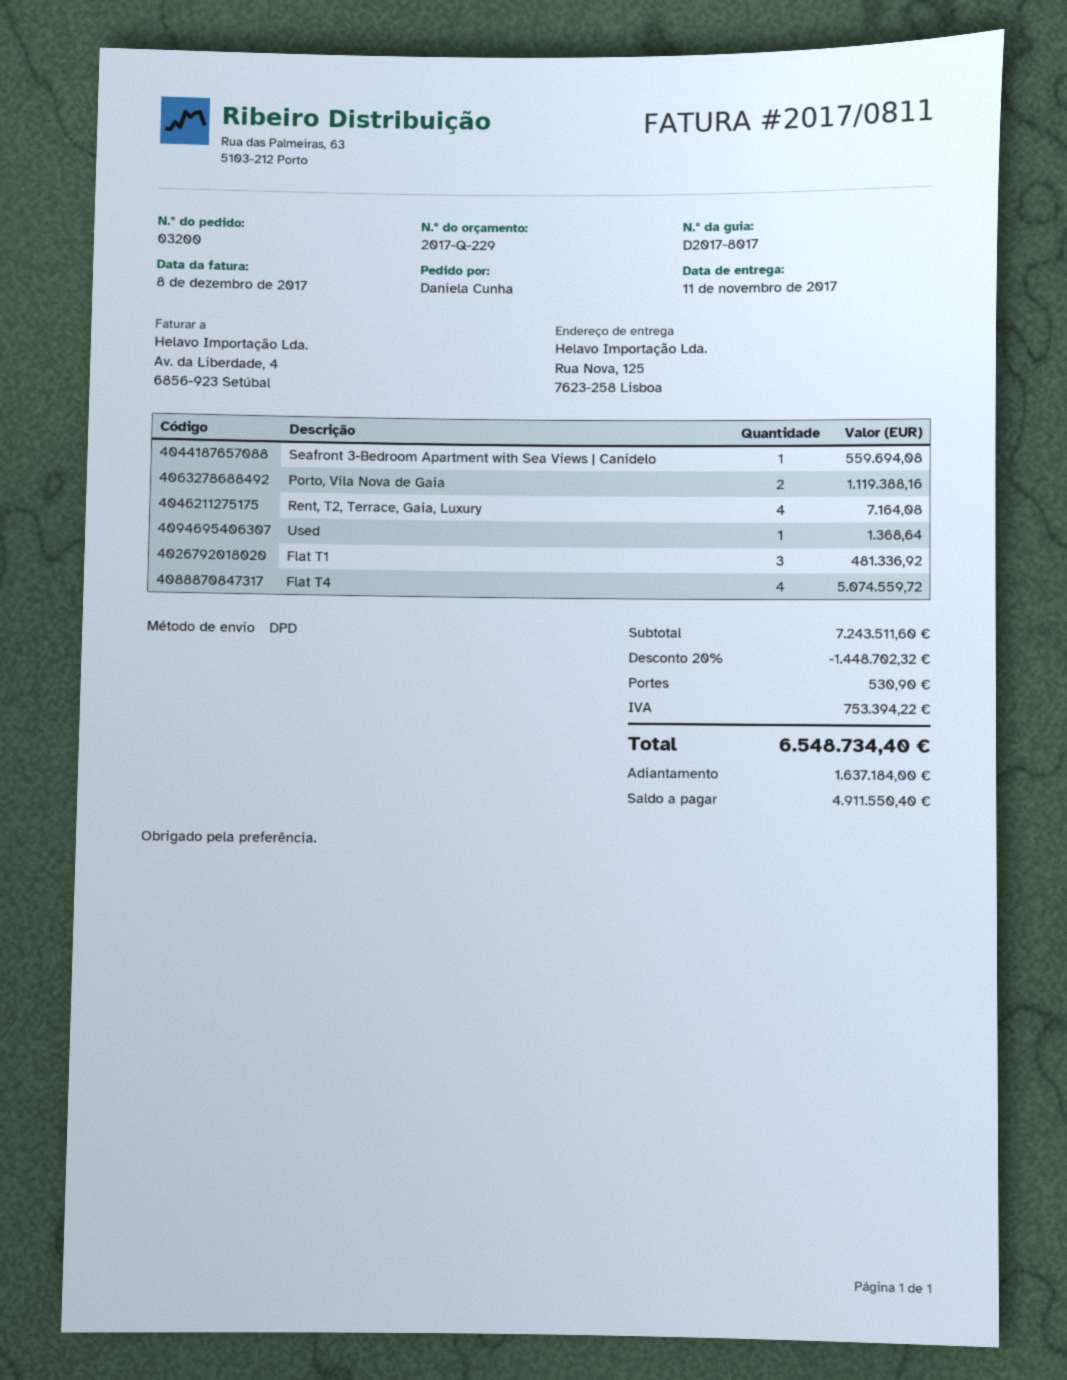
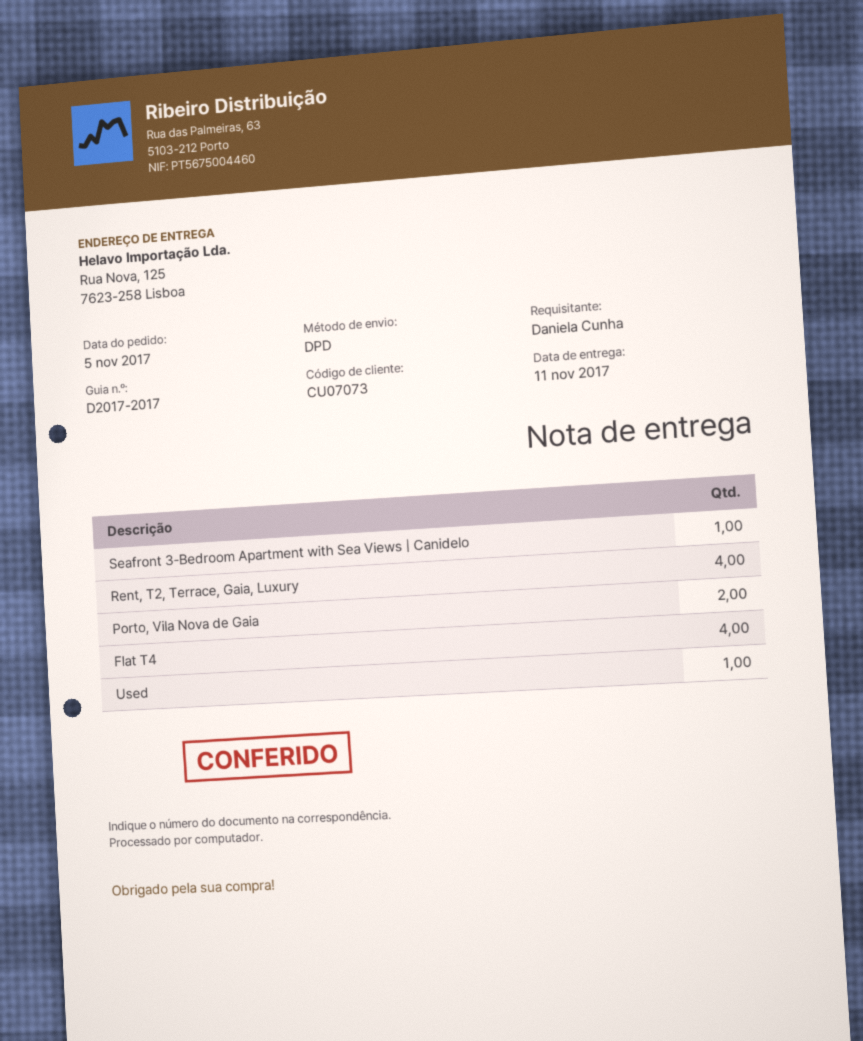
delivery note number: D2017-8017 -> D2017-2017
Flat T1: 3 -> none

